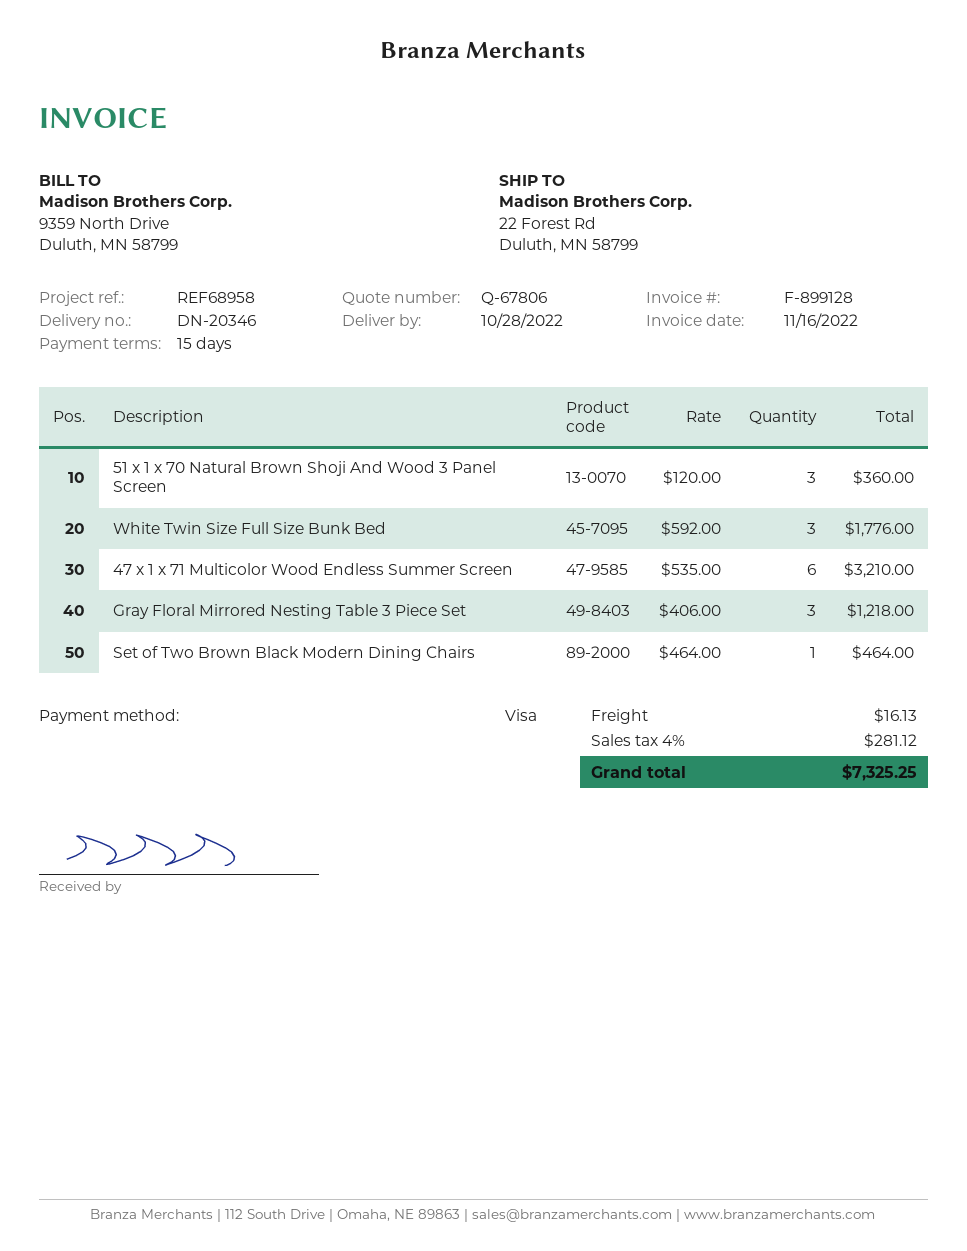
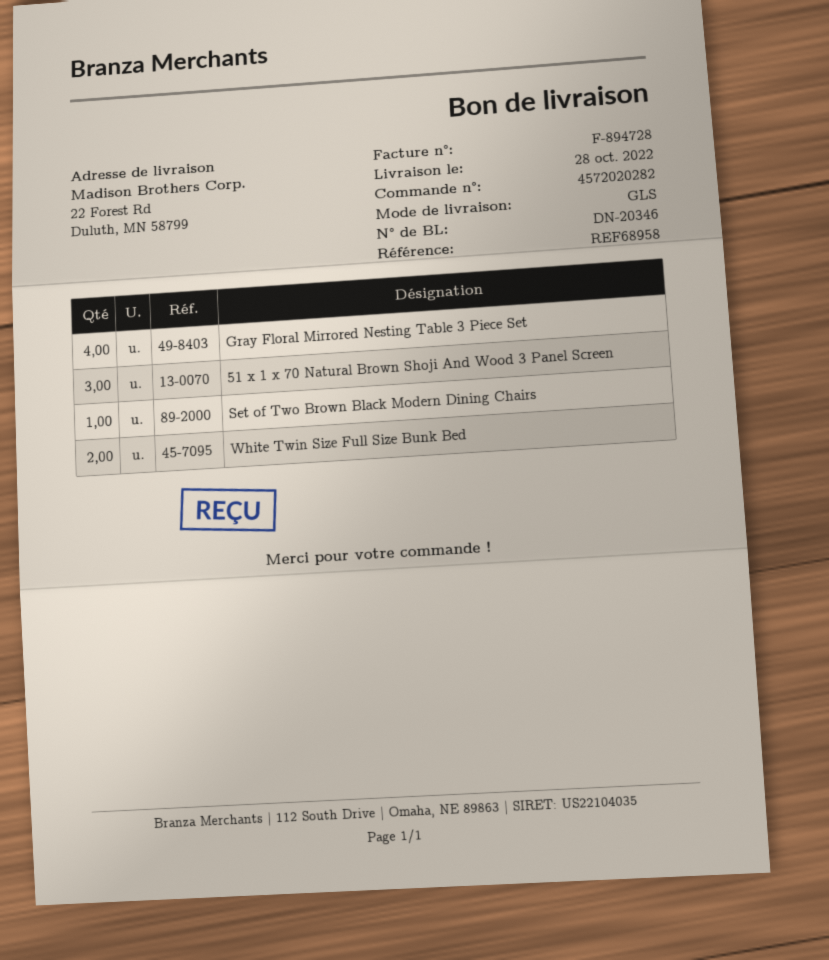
invoice number: F-899128 -> F-894728
White Twin Size Full Size Bunk Bed: 3 -> 2
47 x 1 x 71 Multicolor Wood Endless Summer Screen: 6 -> none
Gray Floral Mirrored Nesting Table 3 Piece Set: 3 -> 4

